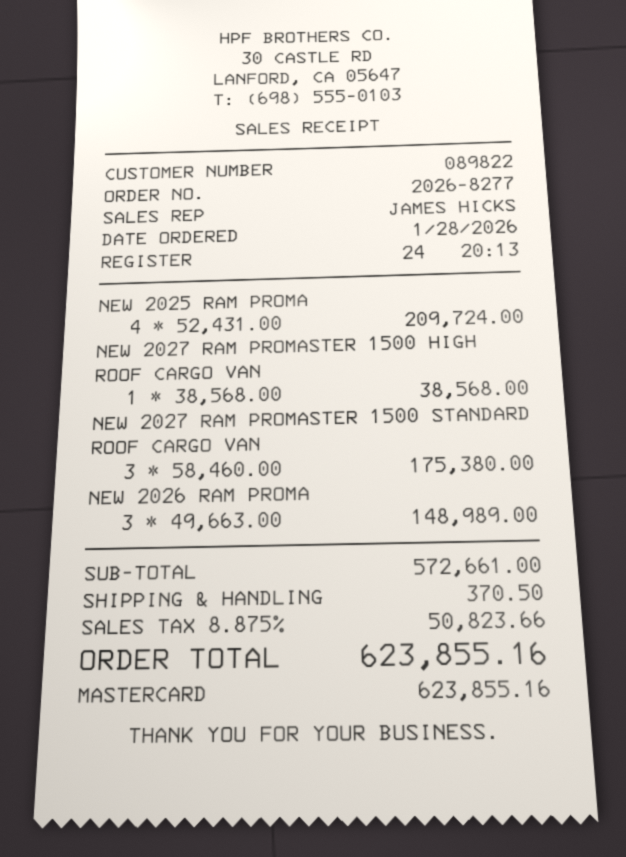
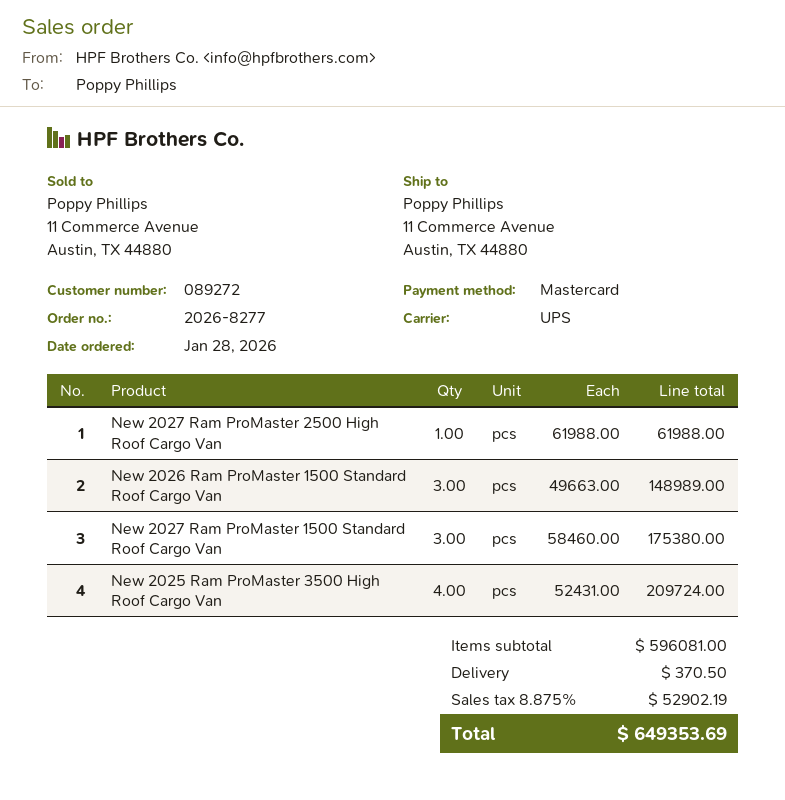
customer number: 089822 -> 089272
NEW 2027 RAM PROMASTER 1500 HIGH ROOF CARGO VAN: 1 x 38568.00 = 38568.00 -> none
New 2027 Ram ProMaster 2500 High Roof Cargo Van: none -> 1 x 61988.00 = 61988.00
subtotal: 572661.00 -> 596081.00
tax: 8.875% = 50823.66 -> 8.875% = 52902.19
total: 623855.16 -> 649353.69

